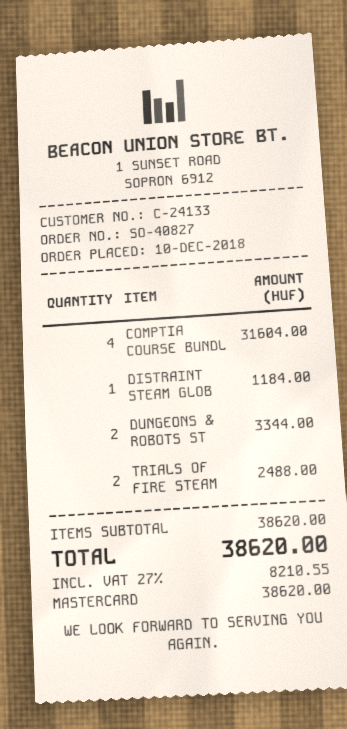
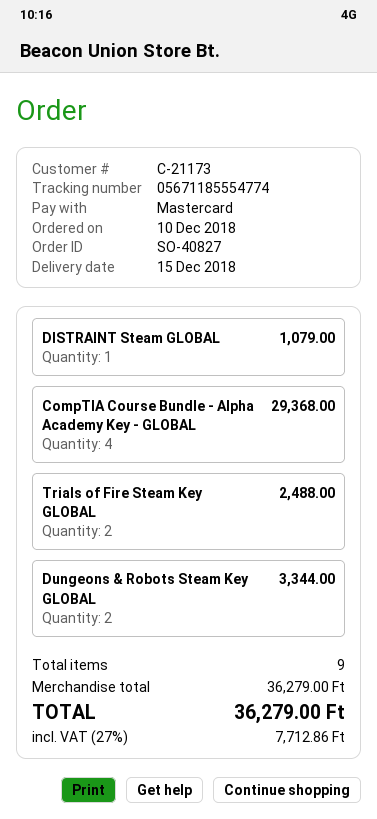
customer number: C-24133 -> C-21173
COMPTIA COURSE BUNDL: 4 for 31604.00 -> 4 for 29368.00
DISTRAINT STEAM GLOB: 1 for 1184.00 -> 1 for 1079.00
subtotal: 38620.00 -> 36279.00
tax: 27% = 8210.55 -> 27% = 7712.86
total: 38620.00 -> 36279.00

